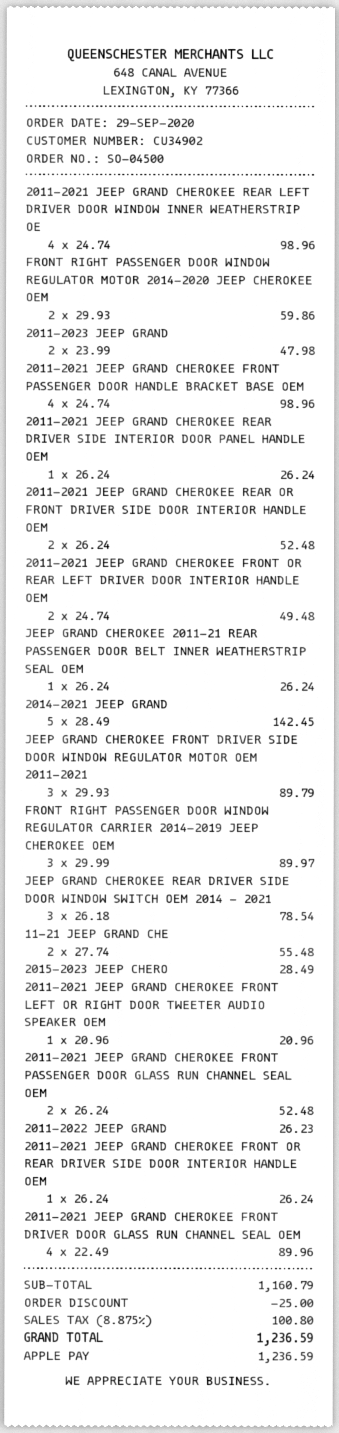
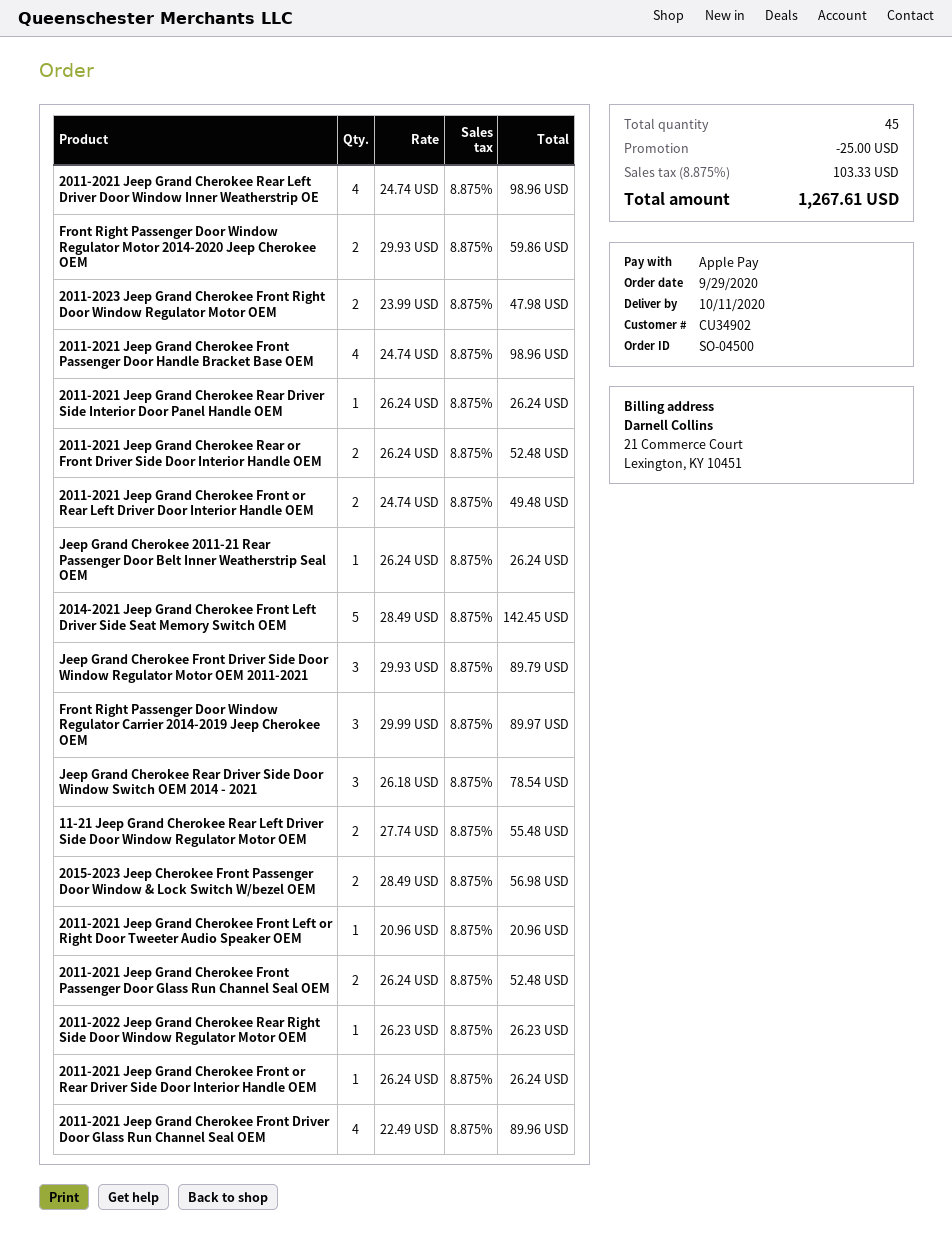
2015-2023 JEEP CHERO: 1 x 28.49 = 28.49 -> 2 x 28.49 = 56.98
tax: 8.875% = 100.80 -> 8.875% = 103.33
total: 1236.59 -> 1267.61

